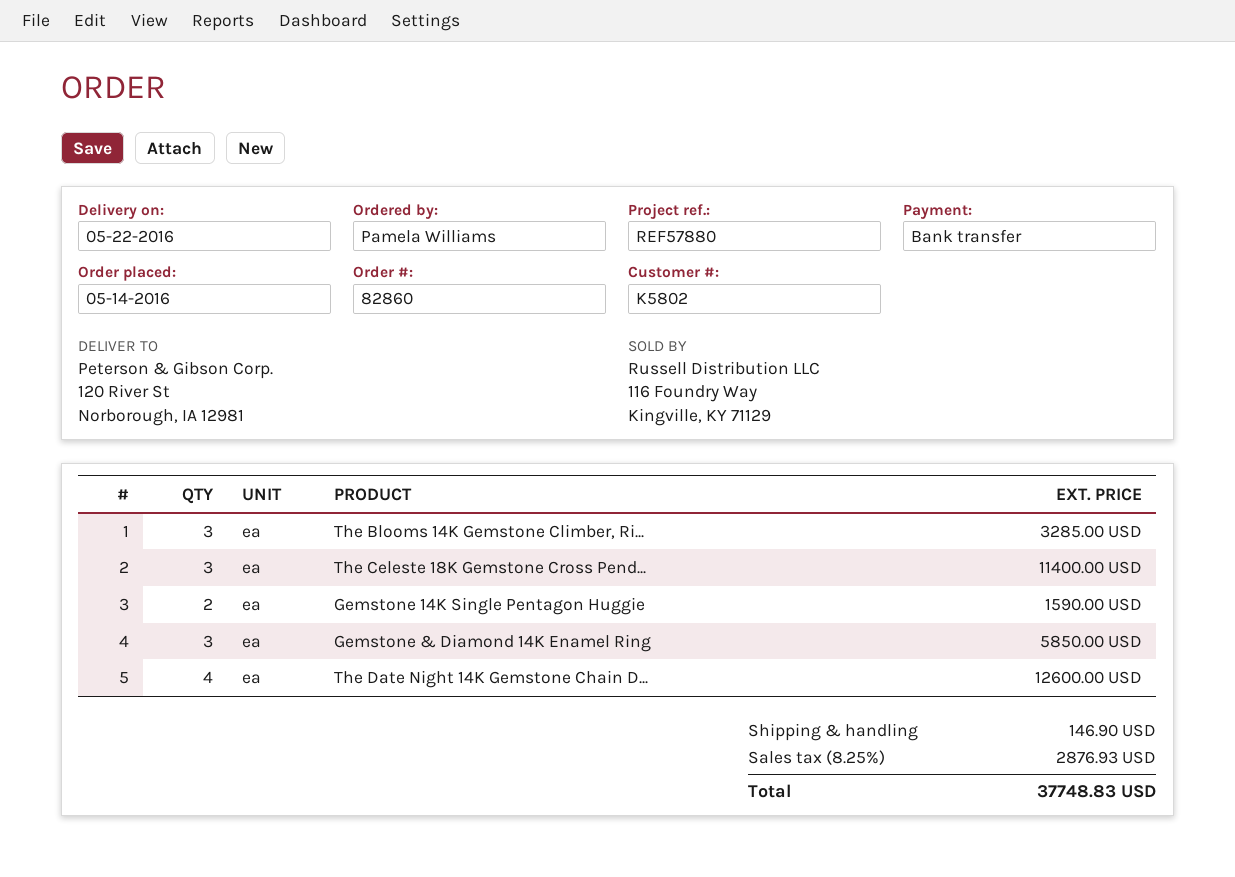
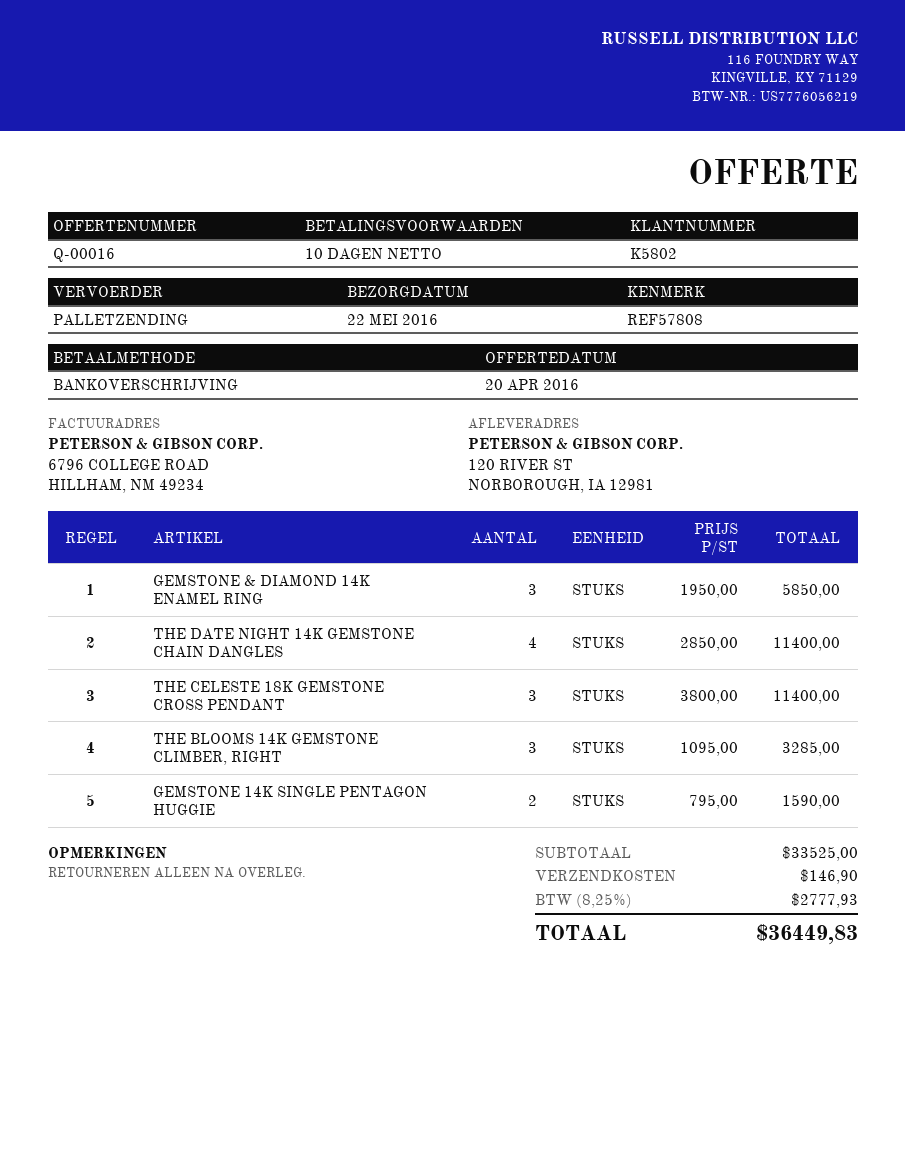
reference: REF57880 -> REF57808
The Date Night 14K Gemstone Chain D...: 4 for 12600.00 -> 4 for 11400.00
tax: 8.25% = 2876.93 -> 8.25% = 2777.93
total: 37748.83 -> 36449.83

